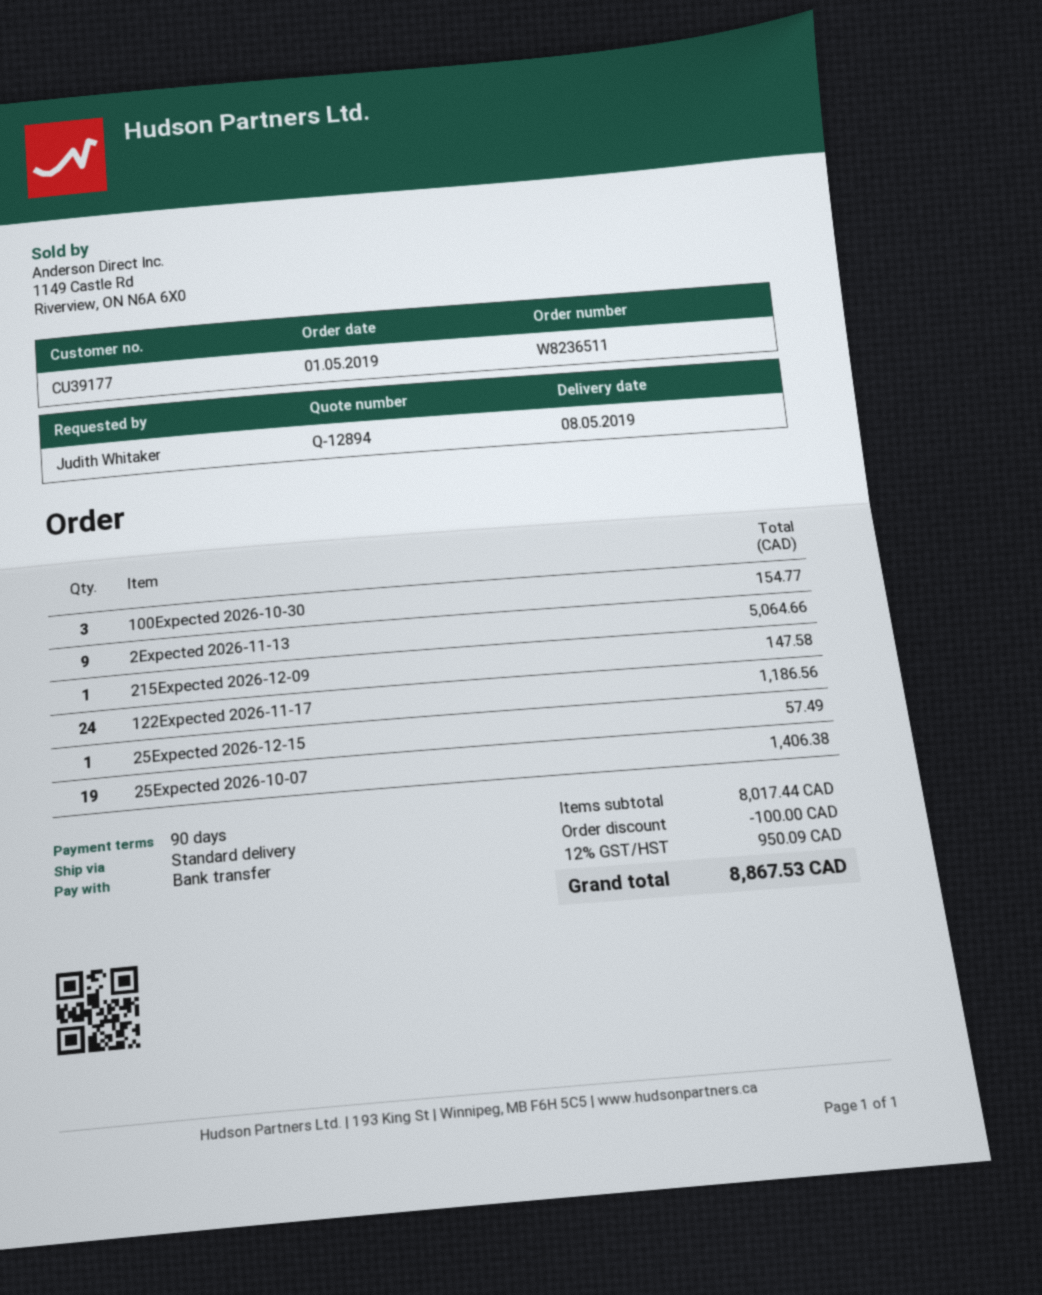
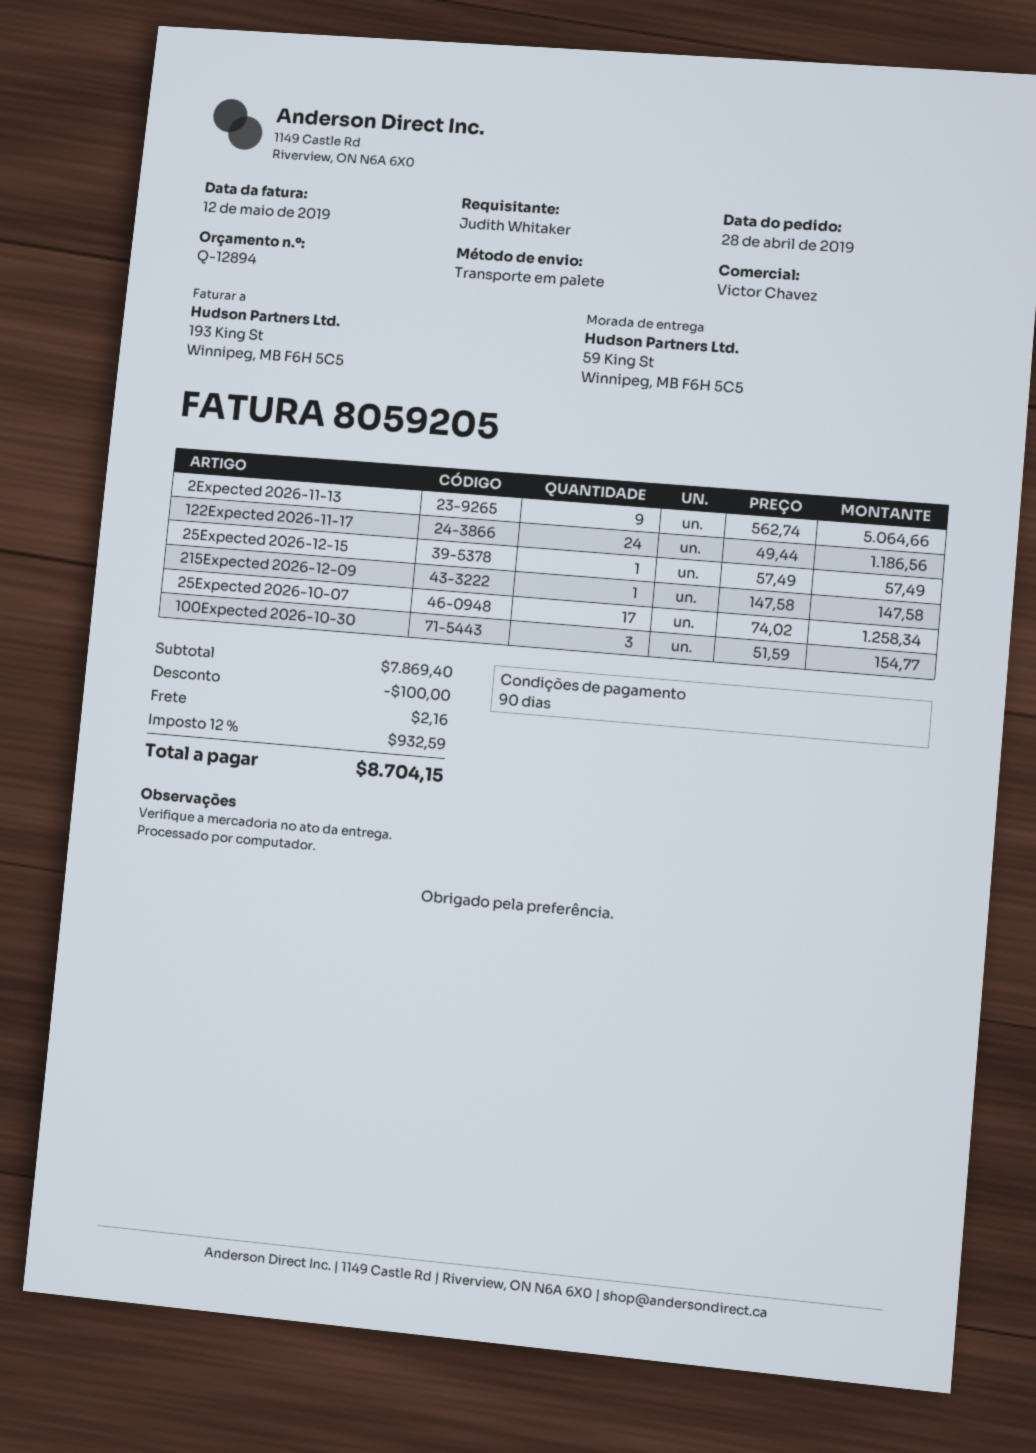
order date: 2019-05-01 -> 2019-04-28
shipping method: standard -> pallet freight
25Expected 2026-10-07: 19 for 1406.38 -> 17 for 1258.34
subtotal: 8017.44 -> 7869.40
shipping: none -> 2.16
tax: 12% = 950.09 -> 12% = 932.59
total: 8867.53 -> 8704.15

